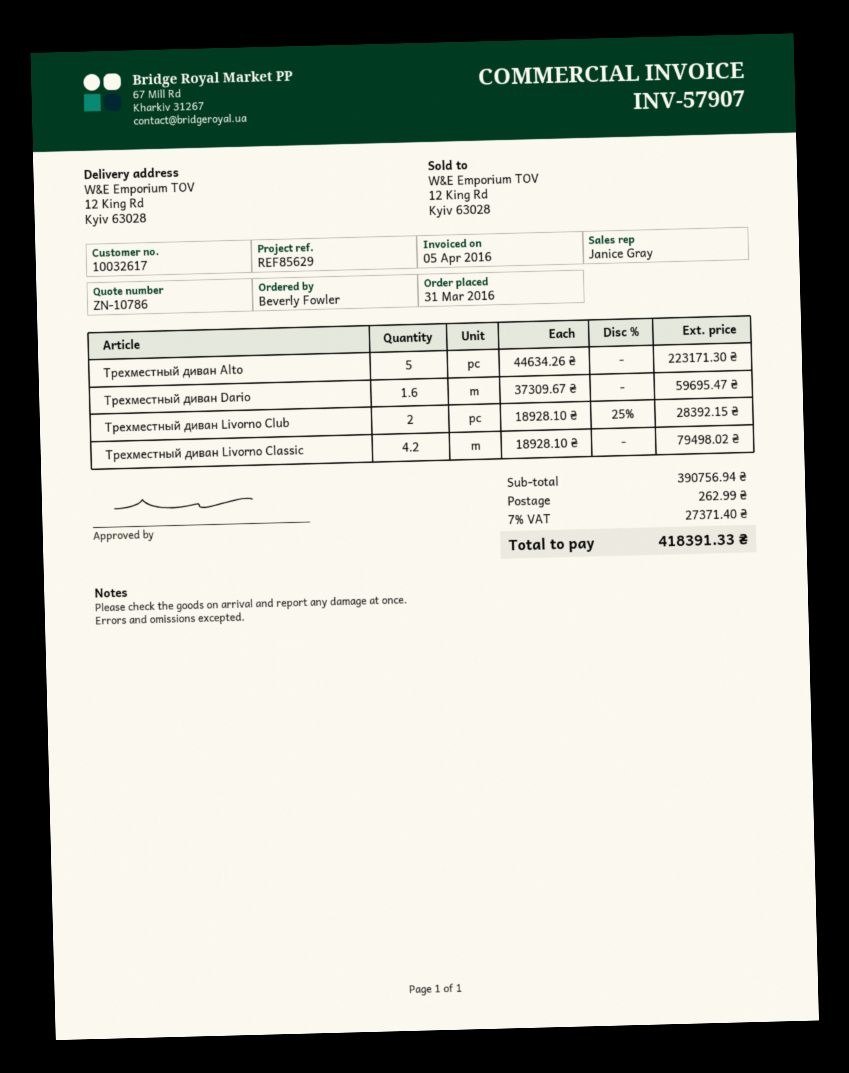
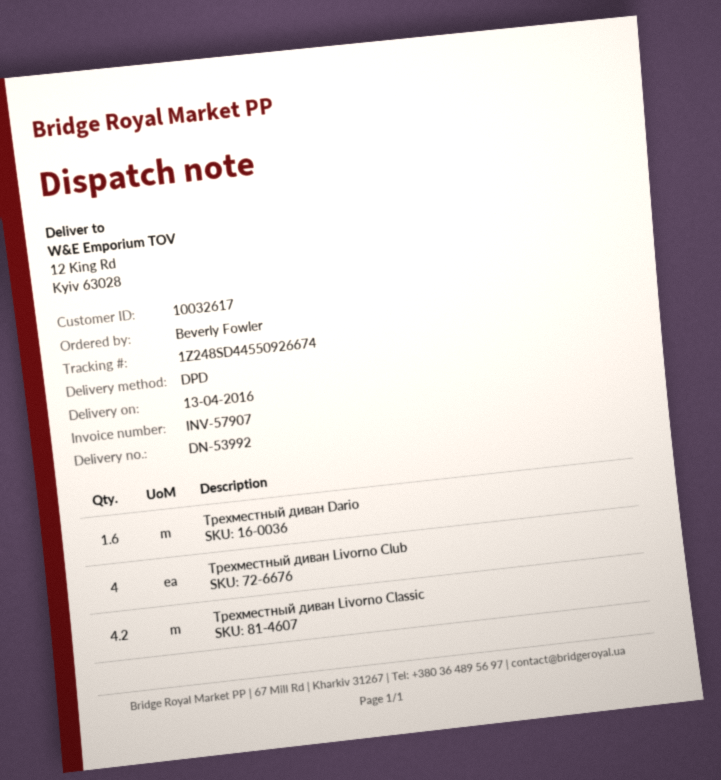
Трехместный диван Alto: 5 -> none
Трехместный диван Livorno Club: 2 -> 4

